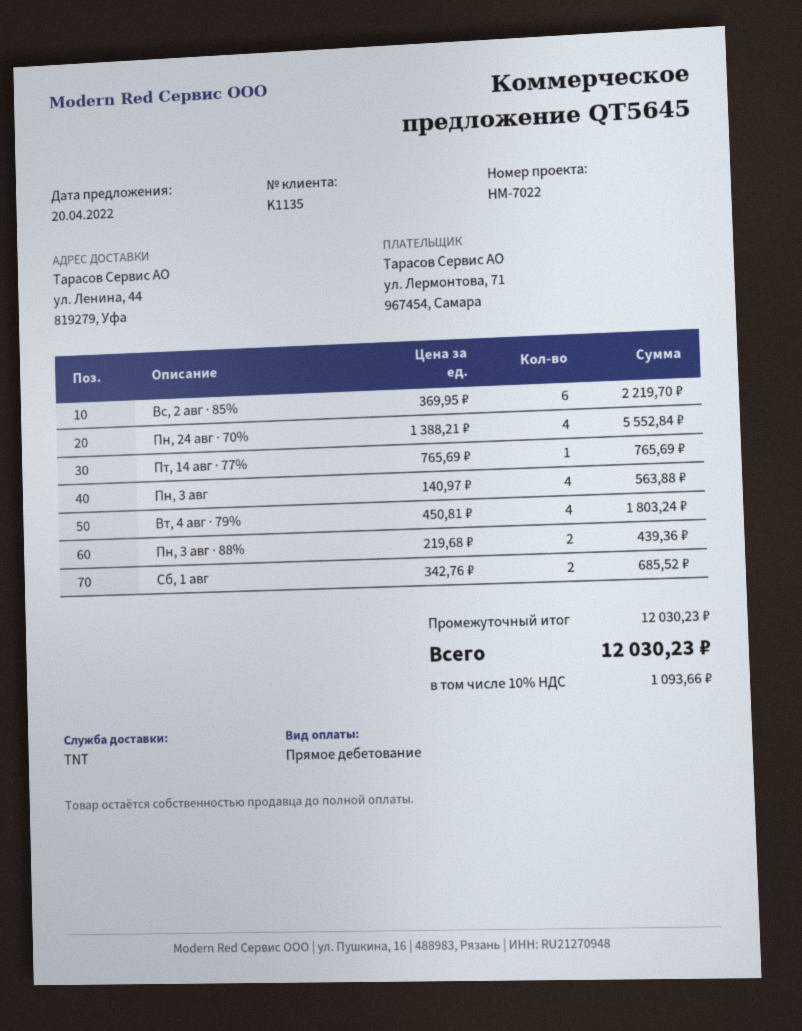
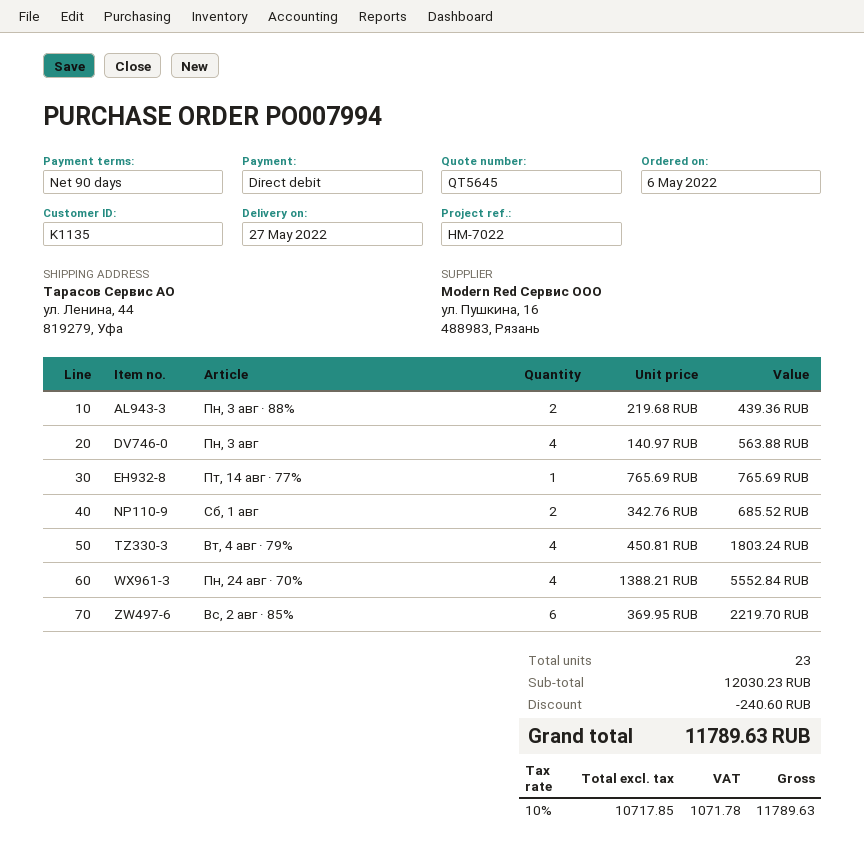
discount: none -> 240.60
tax: 10% = 1093.66 -> 10% = 1071.78
total: 12030.23 -> 11789.63

